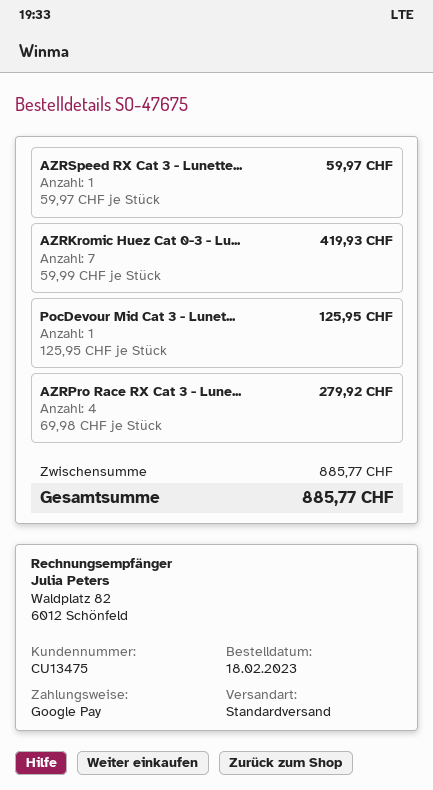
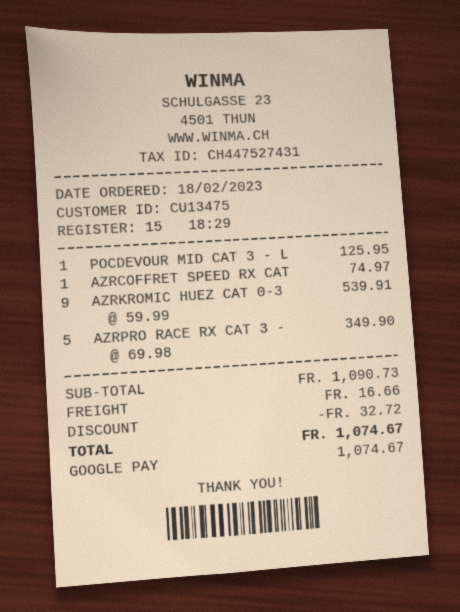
AZRSpeed RX Cat 3 - Lunette...: 1 x 59.97 = 59.97 -> none
AZRKromic Huez Cat 0-3 - Lu...: 7 x 59.99 = 419.93 -> 9 x 59.99 = 539.91
AZRPro Race RX Cat 3 - Lune...: 4 x 69.98 = 279.92 -> 5 x 69.98 = 349.90
AZRCOFFRET SPEED RX CAT: none -> 1 x 74.97 = 74.97
subtotal: 885.77 -> 1090.73
discount: none -> 32.72
shipping: none -> 16.66
total: 885.77 -> 1074.67

